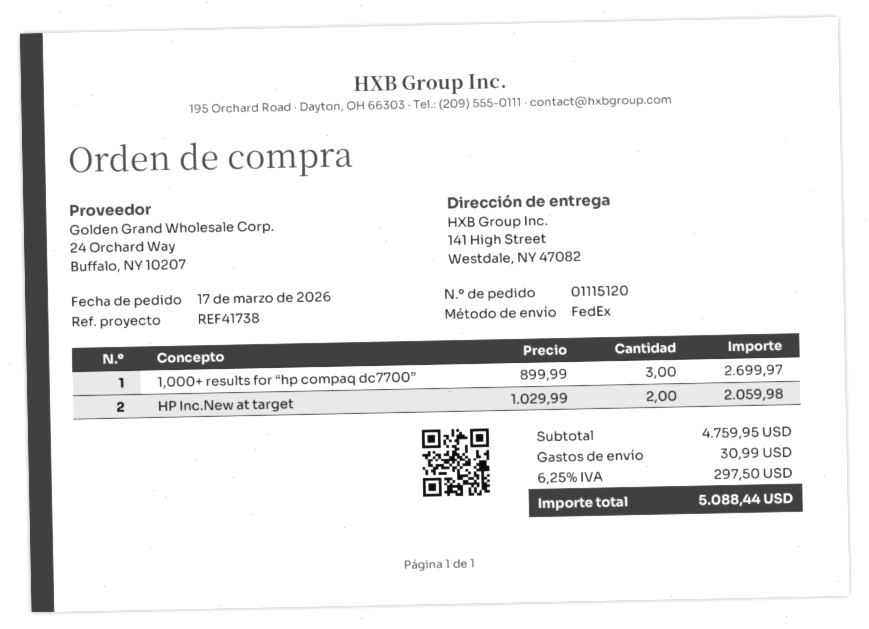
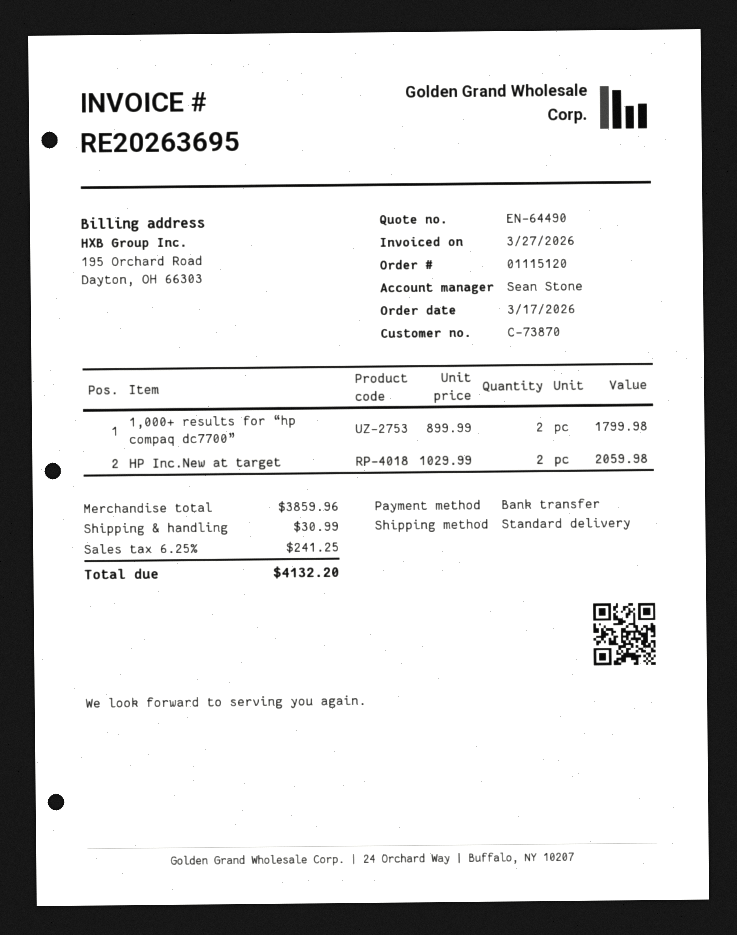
shipping method: FedEx -> standard
1,000+ results for “hp compaq dc7700”: 3 x 899.99 = 2699.97 -> 2 x 899.99 = 1799.98
subtotal: 4759.95 -> 3859.96
tax: 6.25% = 297.50 -> 6.25% = 241.25
total: 5088.44 -> 4132.20

